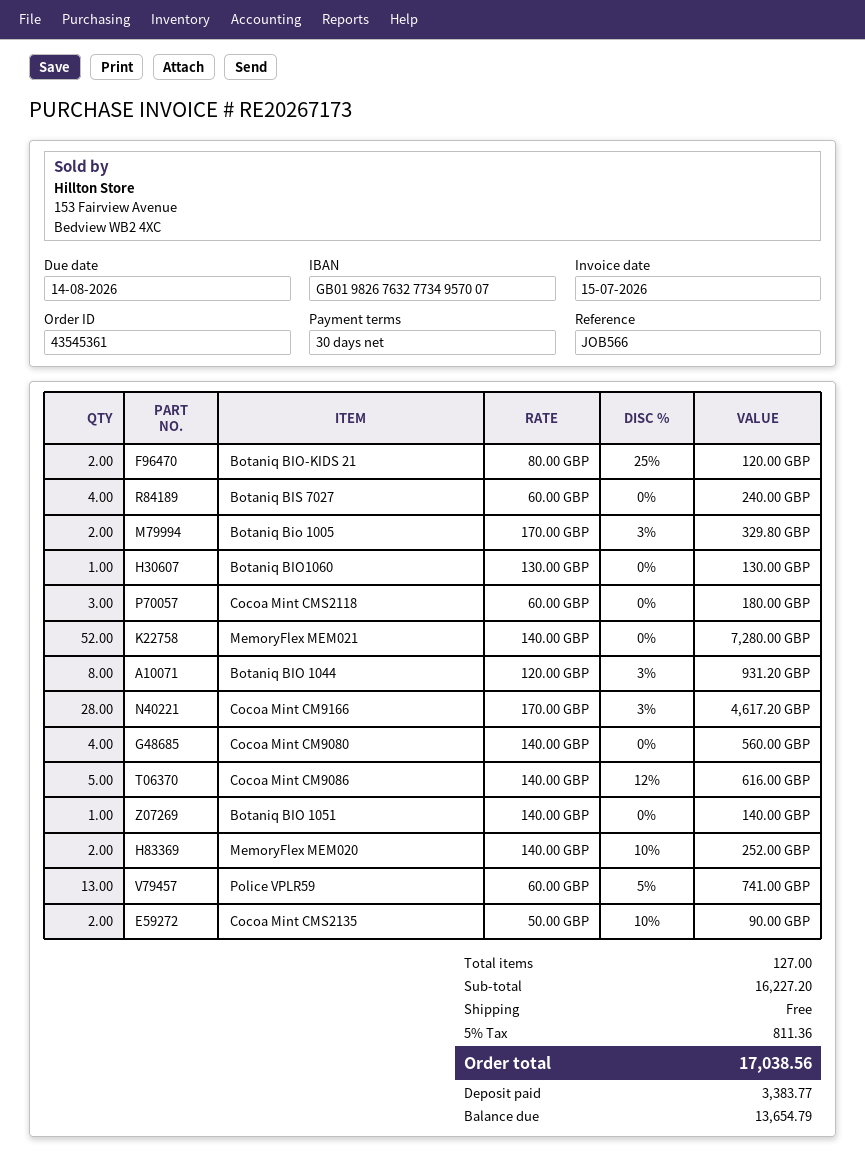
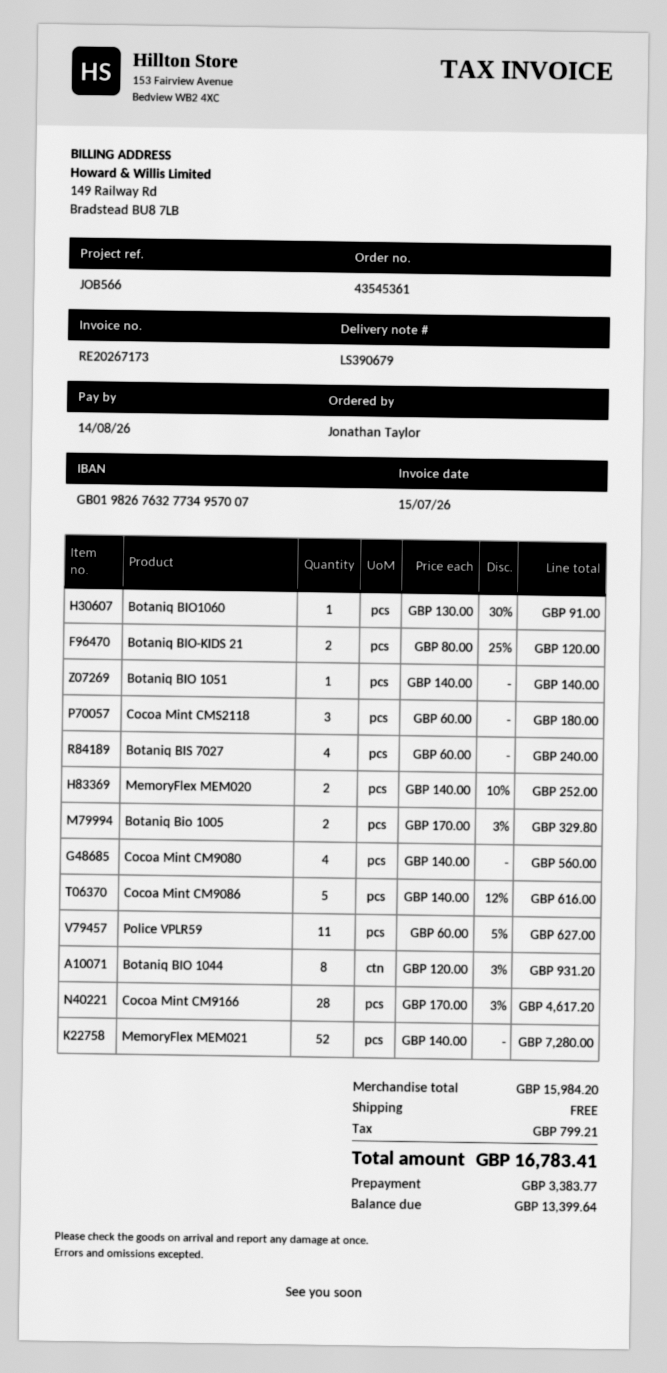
Botaniq BIO1060: 1 x 130.00 = 130.00 -> 1 x 130.00 - 30% = 91.00
Police VPLR59: 13 x 60.00 - 5% = 741.00 -> 11 x 60.00 - 5% = 627.00
Cocoa Mint CMS2135: 2 x 50.00 - 10% = 90.00 -> none
subtotal: 16227.20 -> 15984.20
tax: 811.36 -> 799.21
total: 17038.56 -> 16783.41
balance: 13654.79 -> 13399.64

